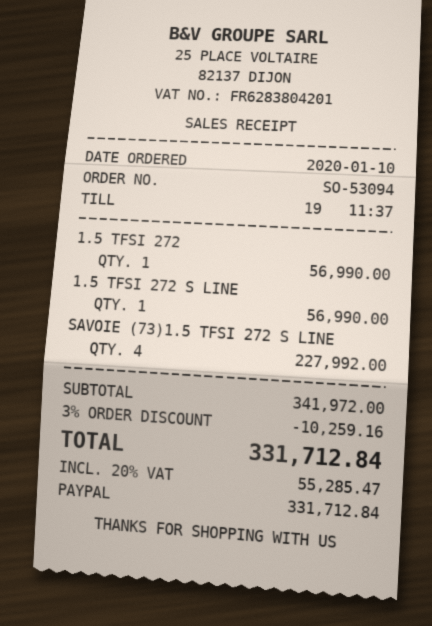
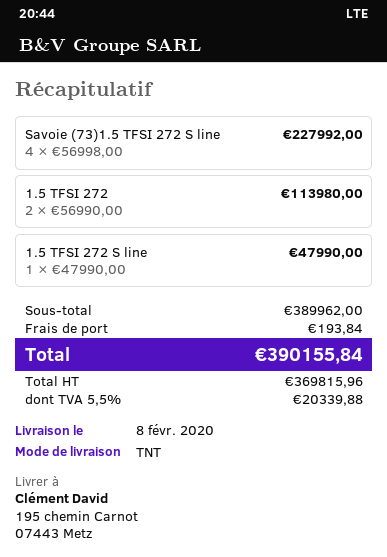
1.5 TFSI 272: 1 for 56990.00 -> 2 for 113980.00
1.5 TFSI 272 S LINE: 1 for 56990.00 -> 1 for 47990.00
subtotal: 341972.00 -> 389962.00
discount: 3% = 10259.16 -> none
shipping: none -> 193.84
tax: 20% = 55285.47 -> 5.5% = 20339.88
total: 331712.84 -> 390155.84

